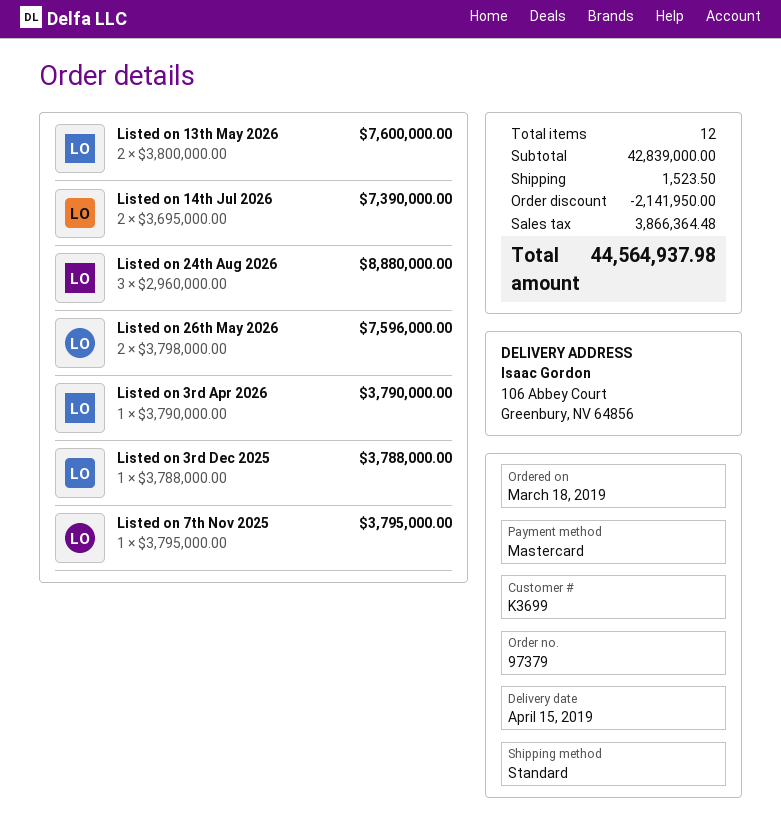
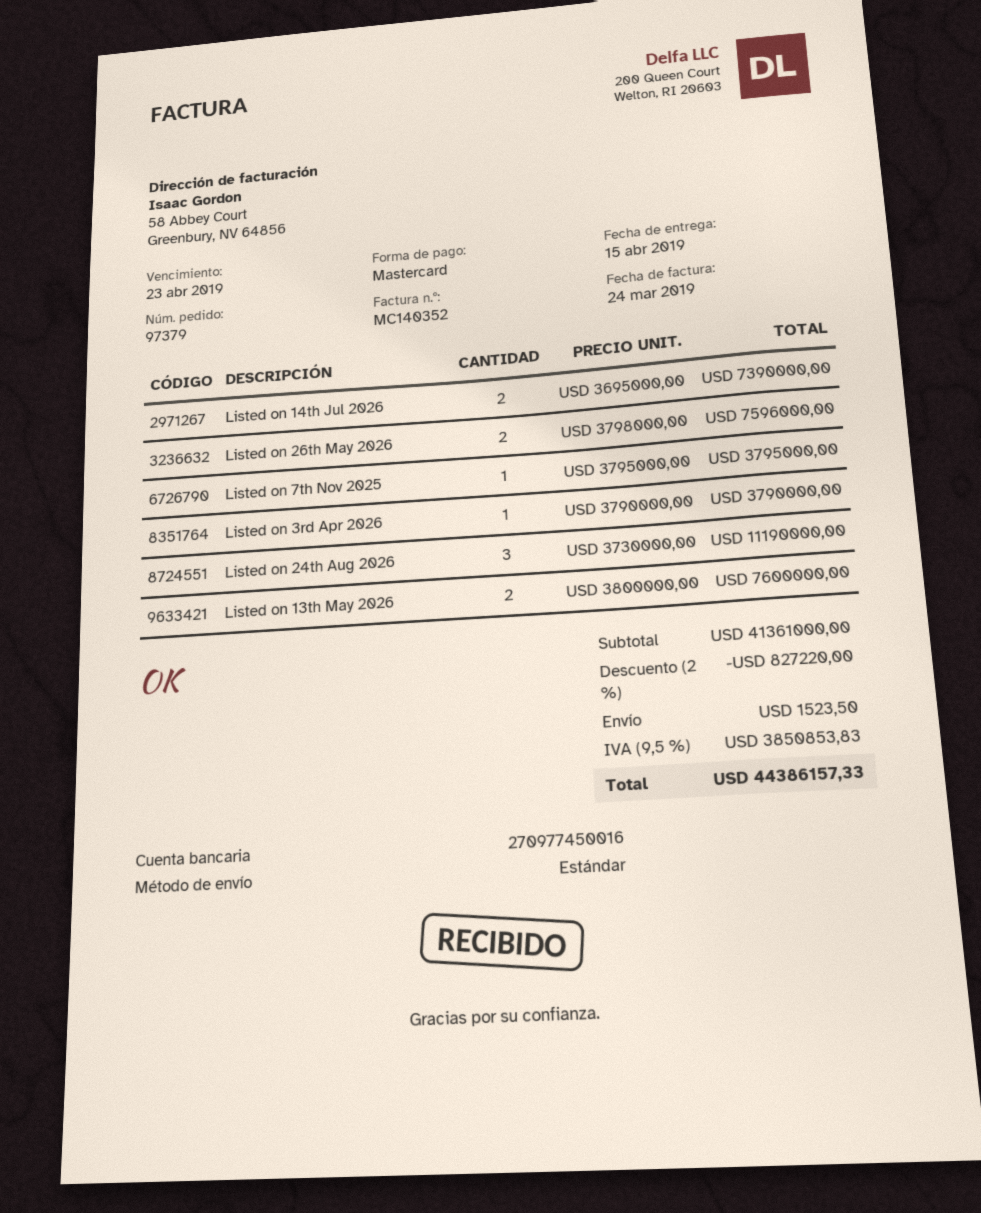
Listed on 24th Aug 2026: 3 x 2960000.00 = 8880000.00 -> 3 x 3730000.00 = 11190000.00
Listed on 3rd Dec 2025: 1 x 3788000.00 = 3788000.00 -> none
subtotal: 42839000.00 -> 41361000.00
discount: 2141950.00 -> 827220.00
tax: 3866364.48 -> 3850853.83
total: 44564937.98 -> 44386157.33

